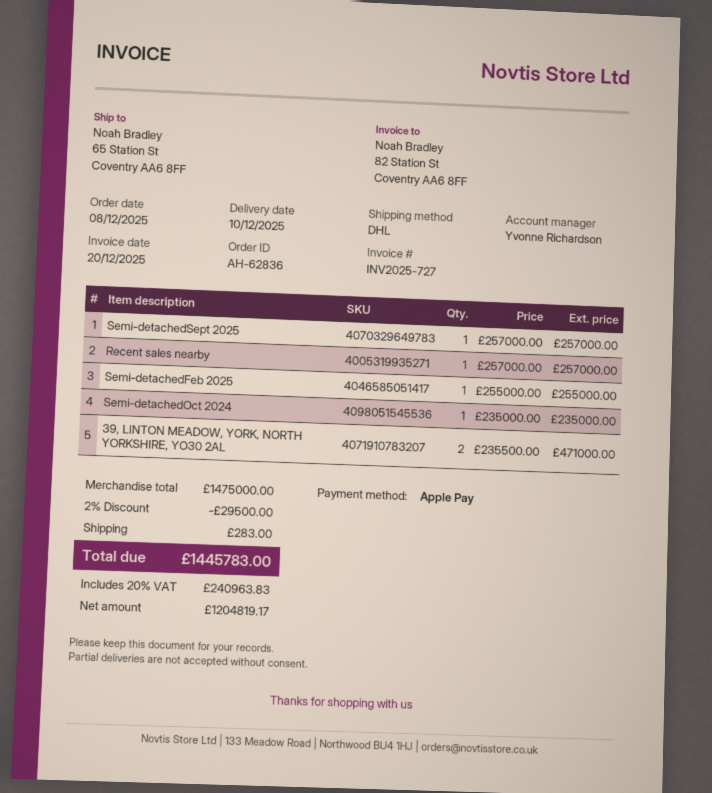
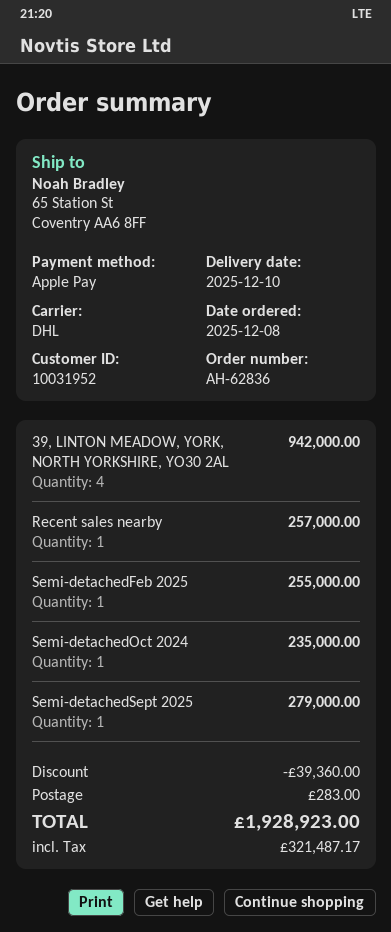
Semi-detachedSept 2025: 1 for 257000.00 -> 1 for 279000.00
39, LINTON MEADOW, YORK, NORTH YORKSHIRE, YO30 2AL: 2 for 471000.00 -> 4 for 942000.00
discount: 29500.00 -> 39360.00
tax: 240963.83 -> 321487.17
total: 1445783.00 -> 1928923.00

